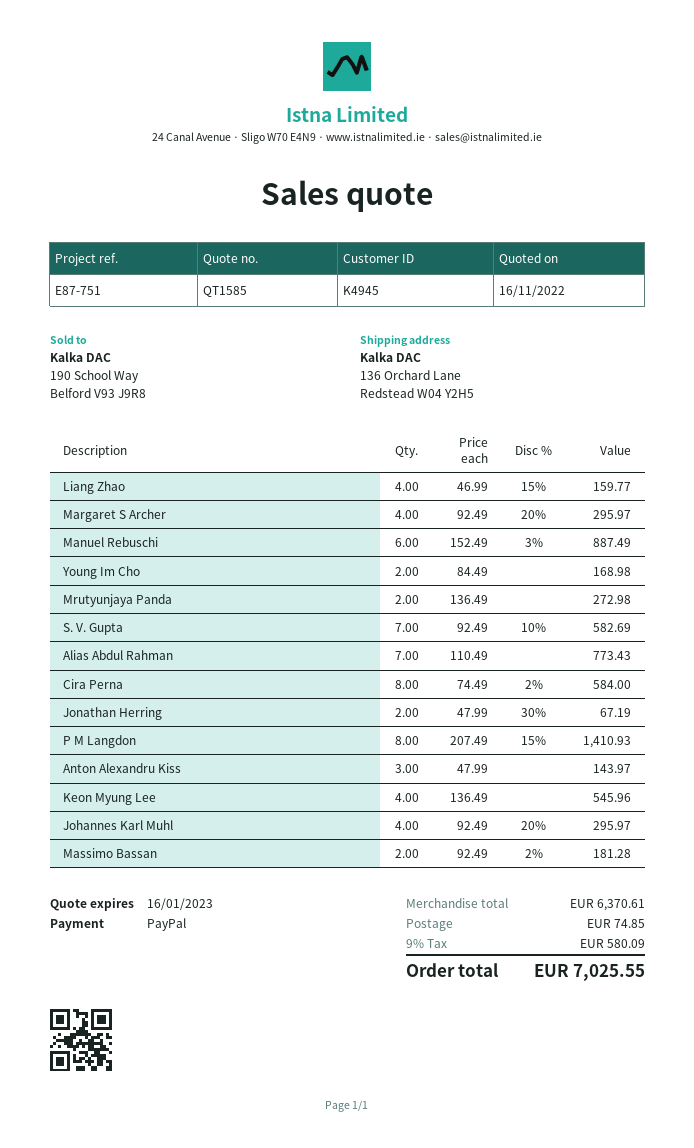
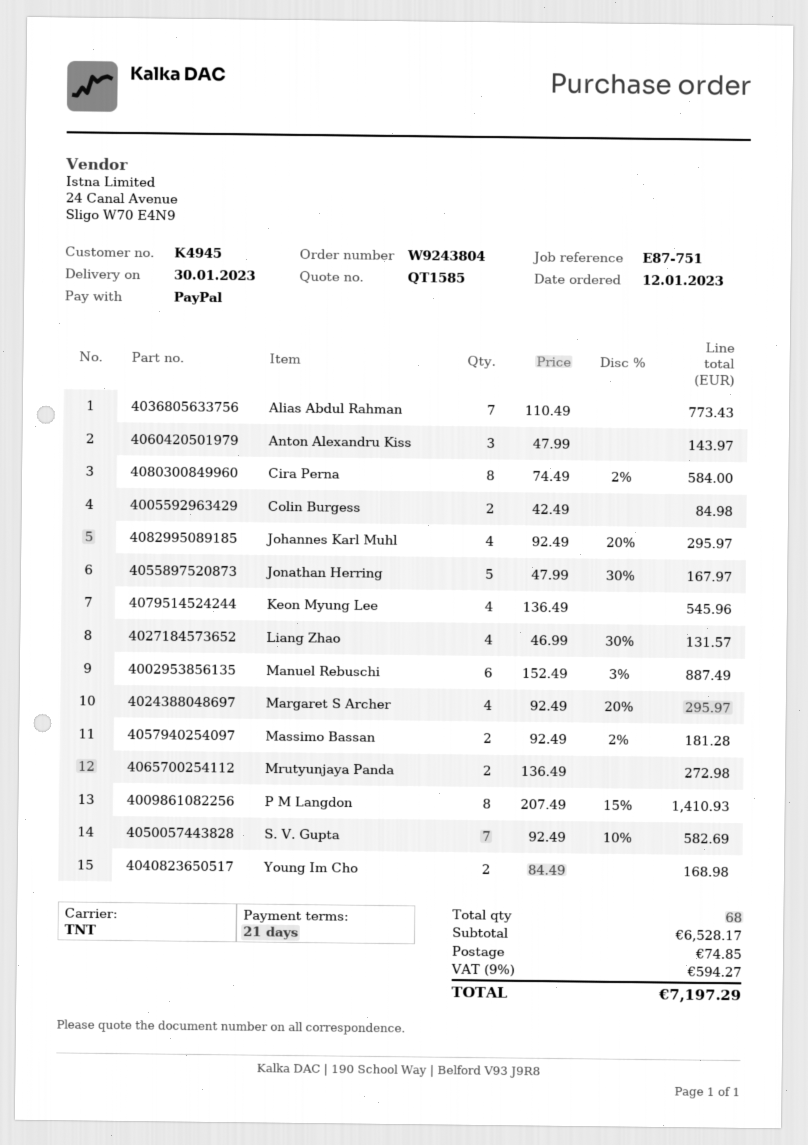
Liang Zhao: 4 x 46.99 - 15% = 159.77 -> 4 x 46.99 - 30% = 131.57
Jonathan Herring: 2 x 47.99 - 30% = 67.19 -> 5 x 47.99 - 30% = 167.97
Colin Burgess: none -> 2 x 42.49 = 84.98
subtotal: 6370.61 -> 6528.17
tax: 9% = 580.09 -> 9% = 594.27
total: 7025.55 -> 7197.29

